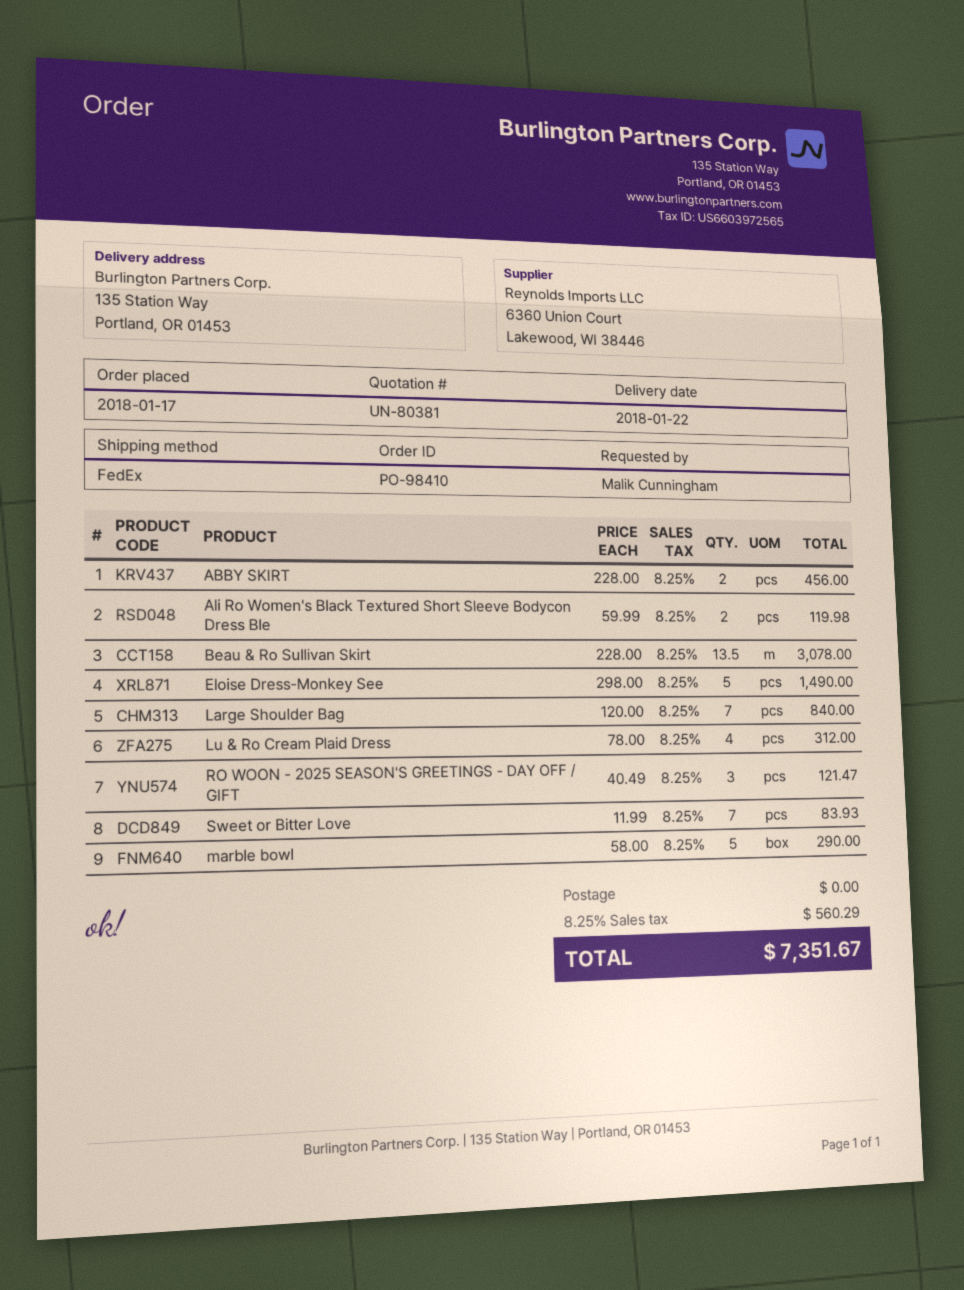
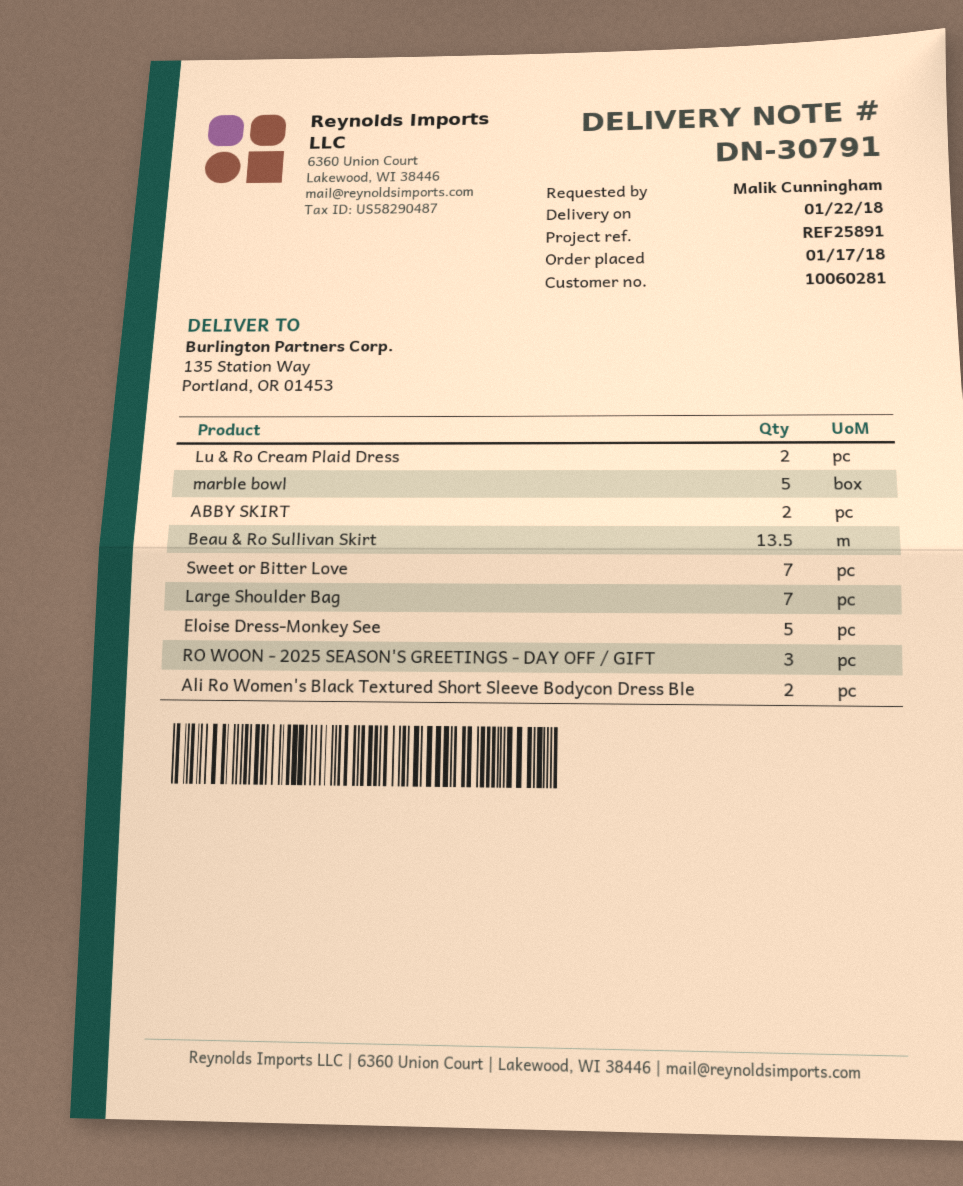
Lu & Ro Cream Plaid Dress: 4 -> 2

